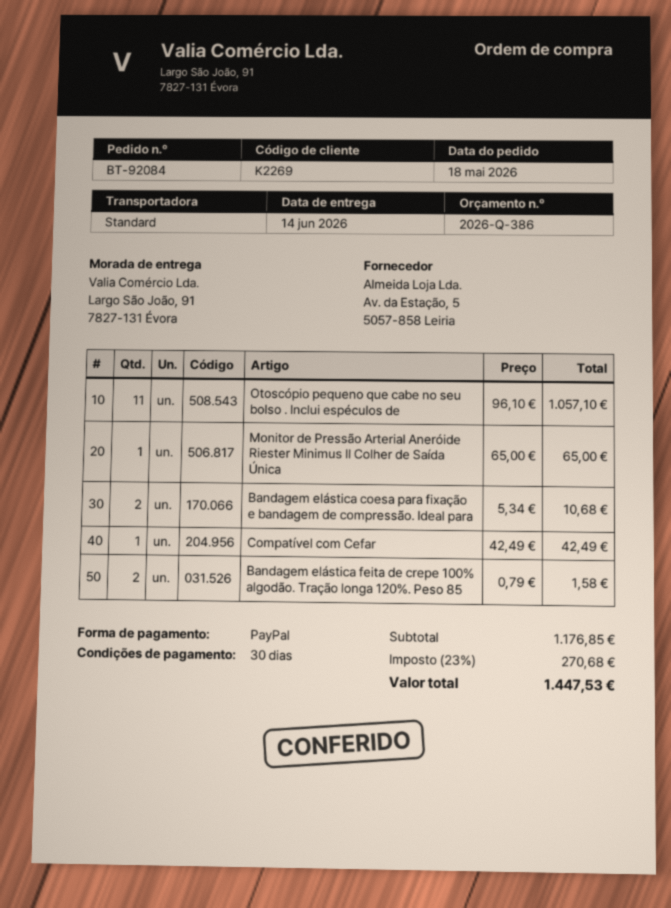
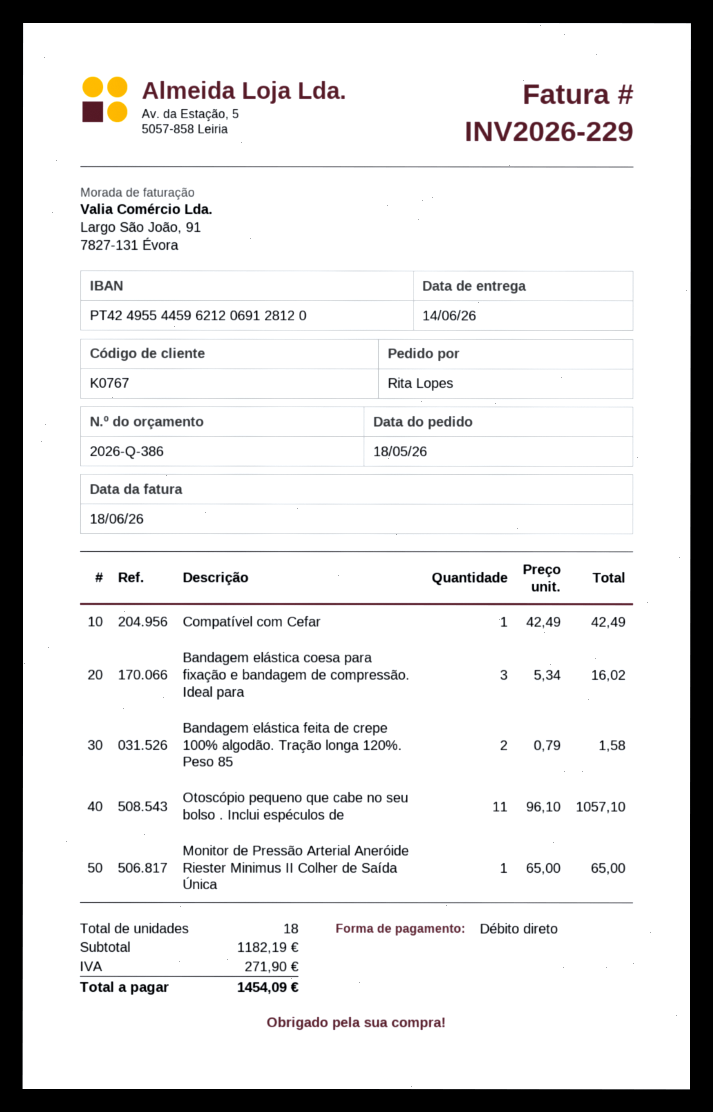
customer number: K2269 -> K0767
payment method: PayPal -> direct debit
Bandagem elástica coesa para fixação e bandagem de compressão. Ideal para: 2 x 5.34 = 10.68 -> 3 x 5.34 = 16.02
subtotal: 1176.85 -> 1182.19
tax: 270.68 -> 271.90
total: 1447.53 -> 1454.09

